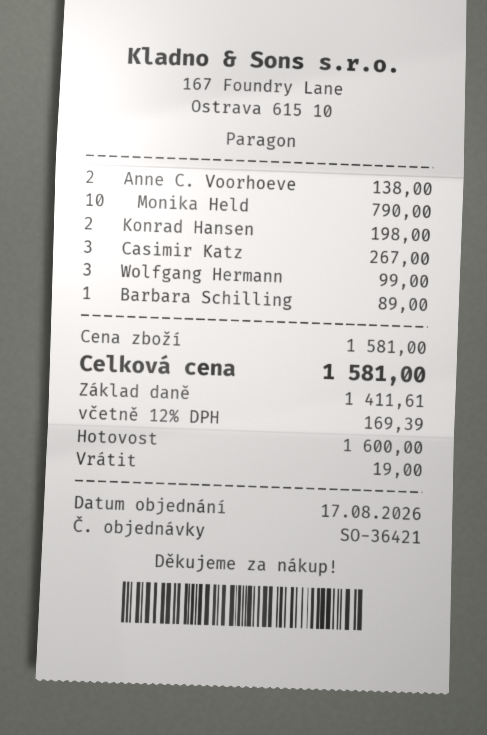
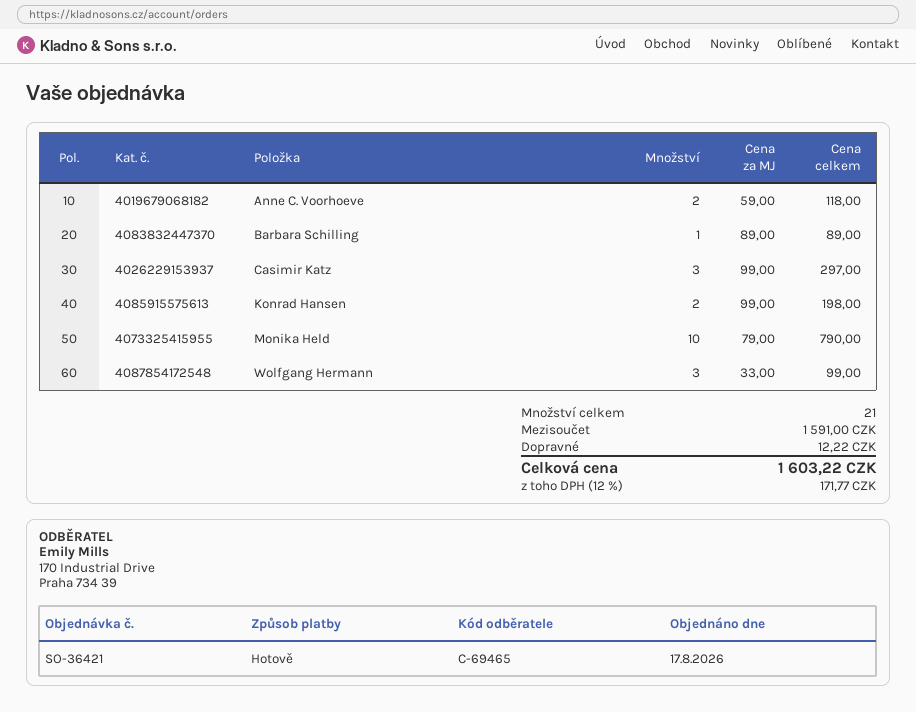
Anne C. Voorhoeve: 2 for 138.00 -> 2 for 118.00
Casimir Katz: 3 for 267.00 -> 3 for 297.00
subtotal: 1581.00 -> 1591.00
shipping: none -> 12.22
tax: 12% = 169.39 -> 12% = 171.77
total: 1581.00 -> 1603.22

